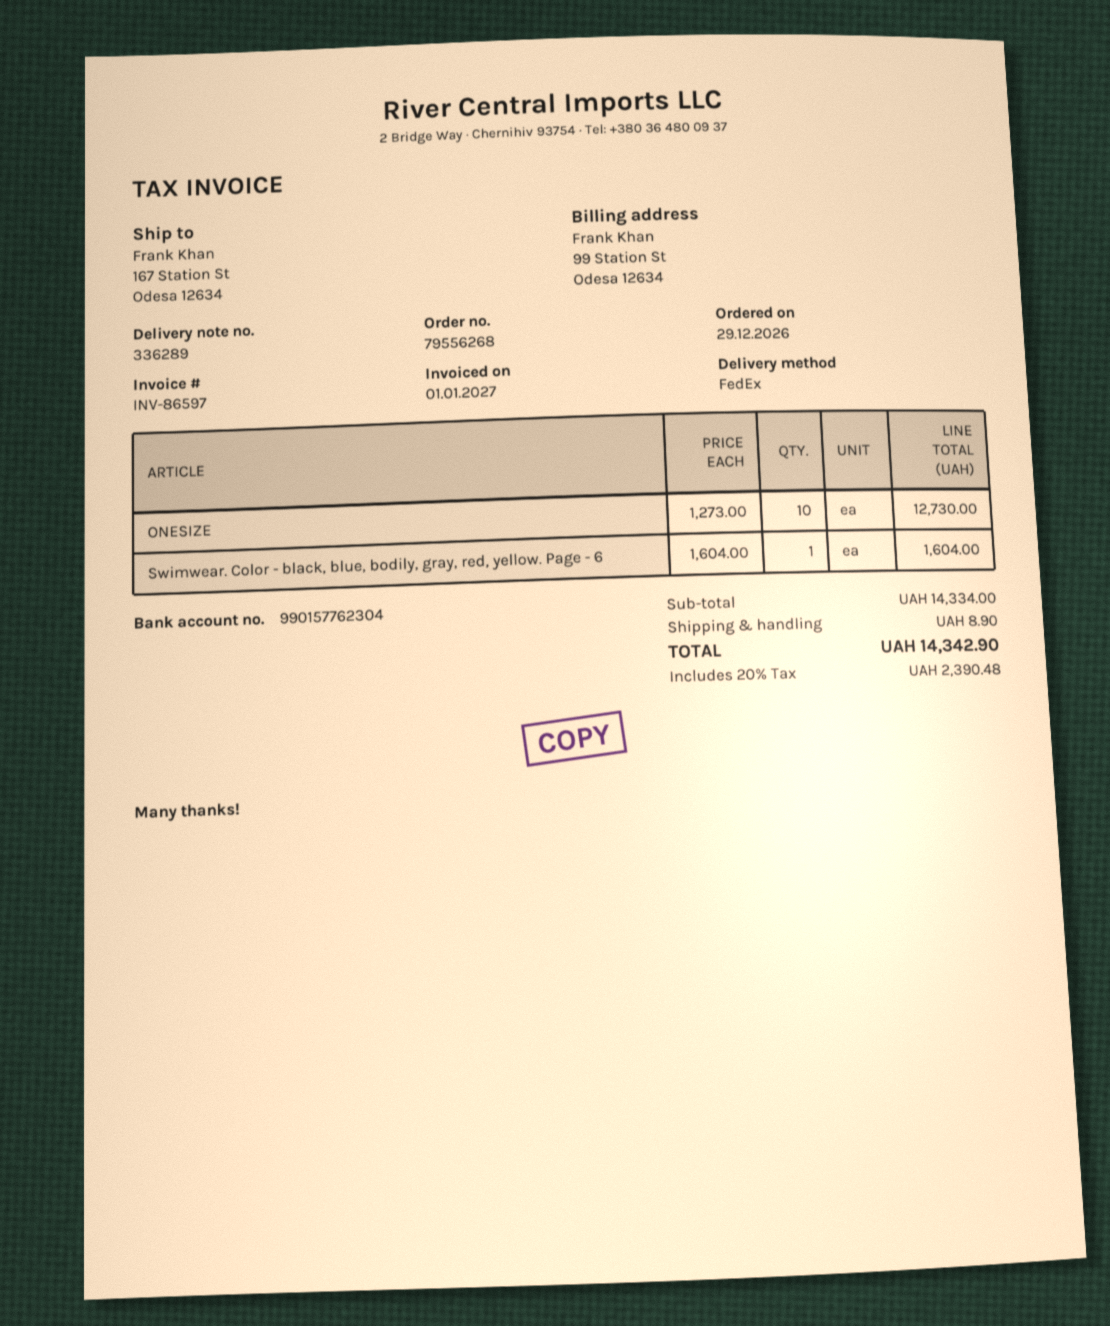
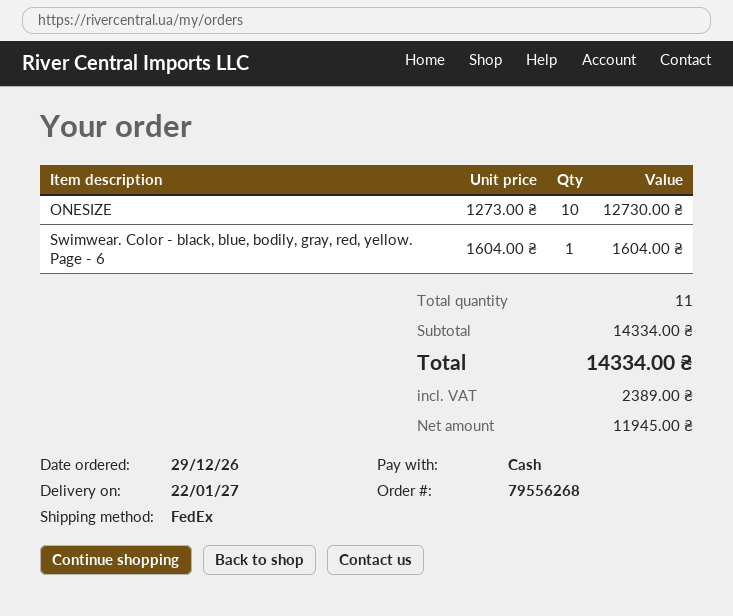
shipping: 8.90 -> none
tax: 2390.48 -> 2389.00
total: 14342.90 -> 14334.00

